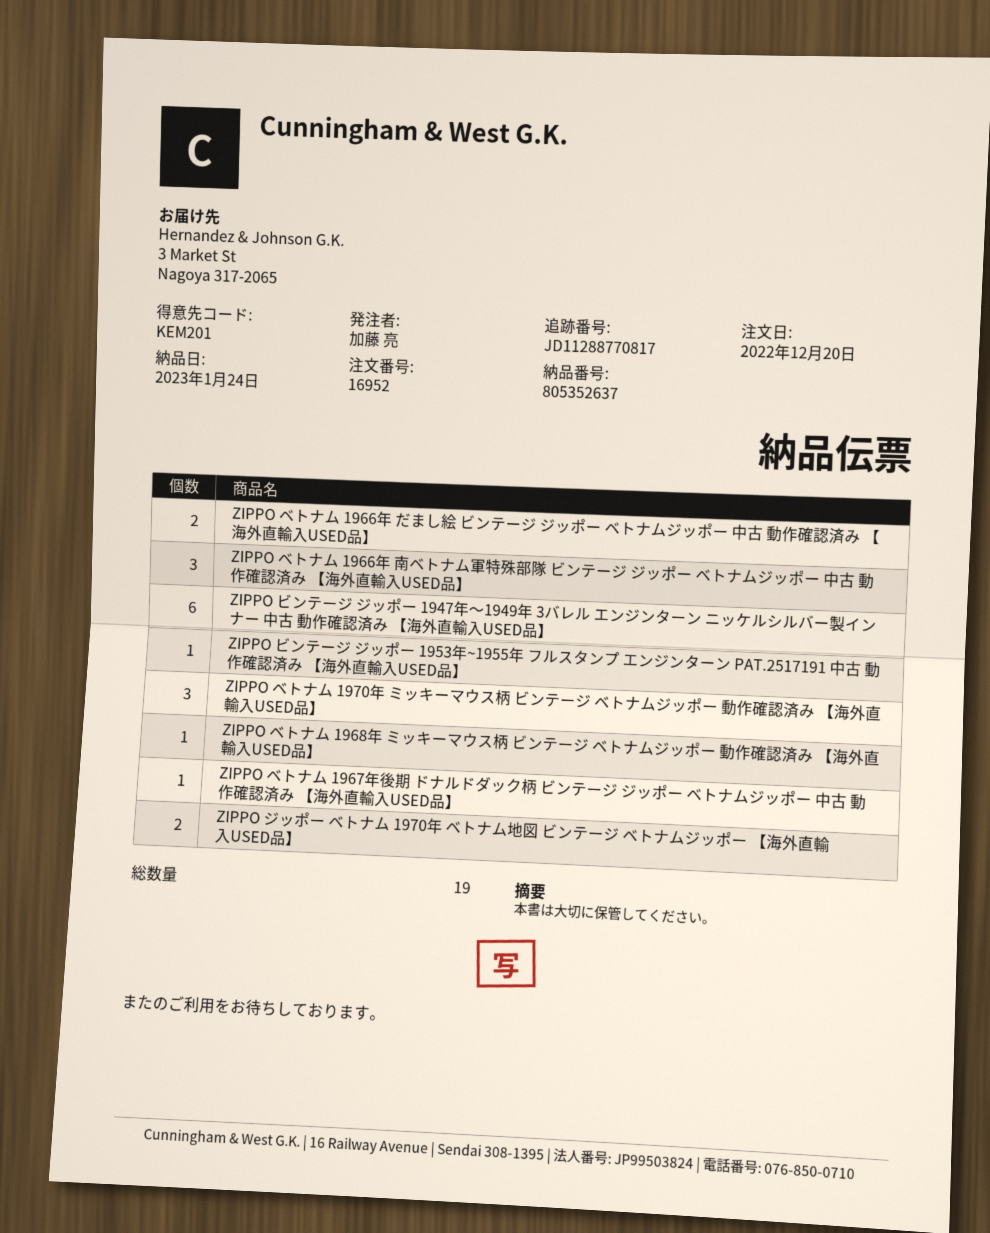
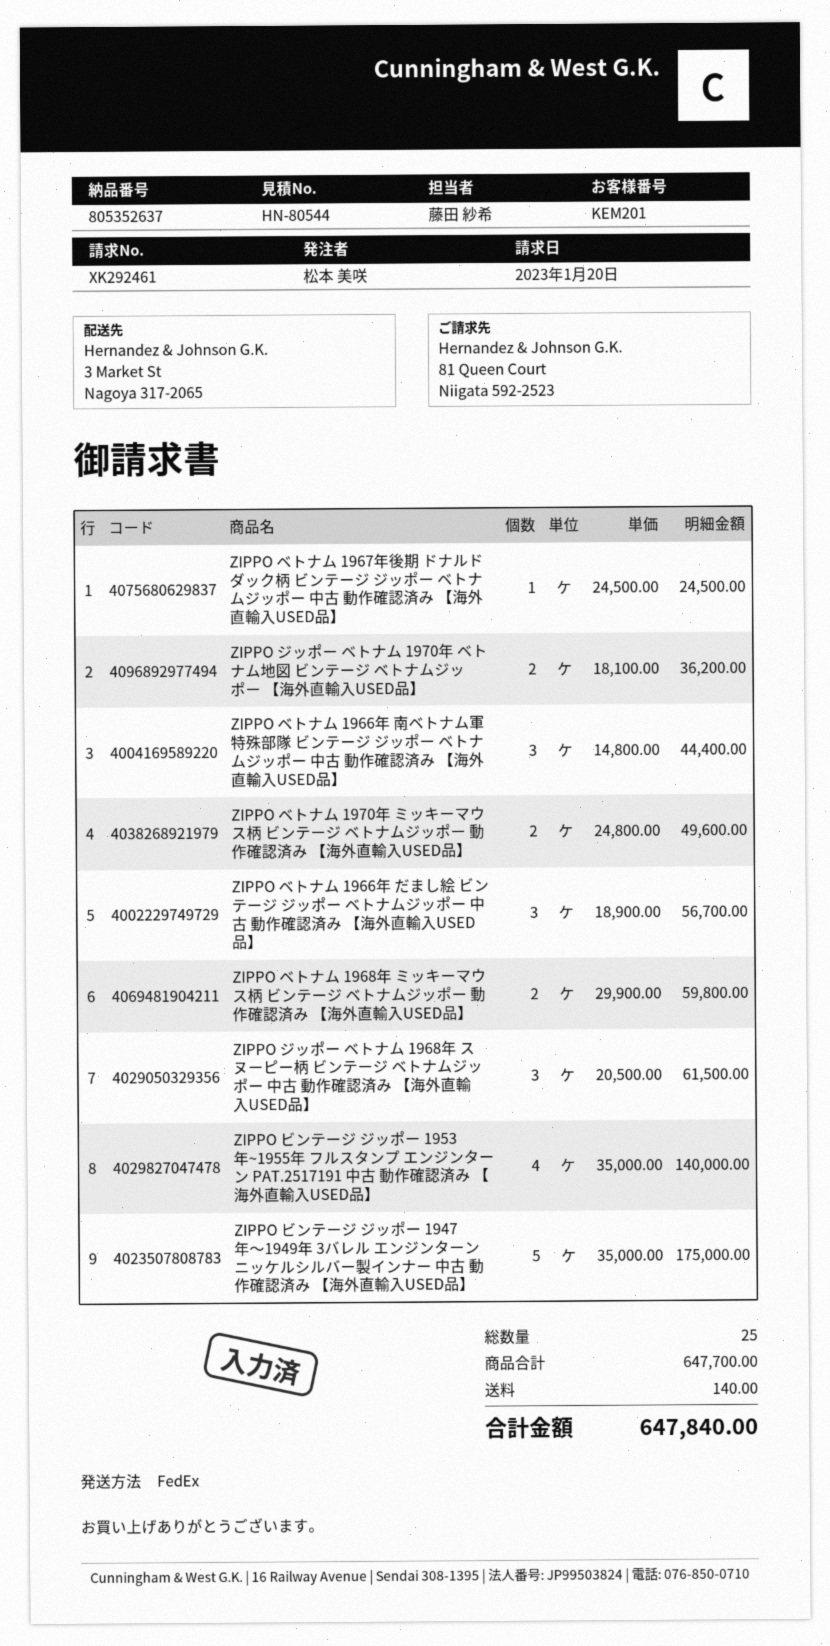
ordered by: 加藤 亮 -> 松本 美咲
ZIPPO ベトナム 1966年 だまし絵 ビンテージ ジッポー ベトナムジッポー 中古 動作確認済み 【海外直輸入USED品】: 2 -> 3
ZIPPO ビンテージ ジッポー 1947年〜1949年 3バレル エンジンターン ニッケルシルバー製インナー 中古 動作確認済み 【海外直輸入USED品】: 6 -> 5
ZIPPO ビンテージ ジッポー 1953年~1955年 フルスタンプ エンジンターン PAT.2517191 中古 動作確認済み 【海外直輸入USED品】: 1 -> 4
ZIPPO ベトナム 1970年 ミッキーマウス柄 ビンテージ ベトナムジッポー 動作確認済み 【海外直輸入USED品】: 3 -> 2
ZIPPO ベトナム 1968年 ミッキーマウス柄 ビンテージ ベトナムジッポー 動作確認済み 【海外直輸入USED品】: 1 -> 2
ZIPPO ジッポー ベトナム 1968年 スヌーピー柄 ビンテージ ベトナムジッポー 中古 動作確認済み 【海外直輸入USED品】: none -> 3
total quantity: 19 -> 25

